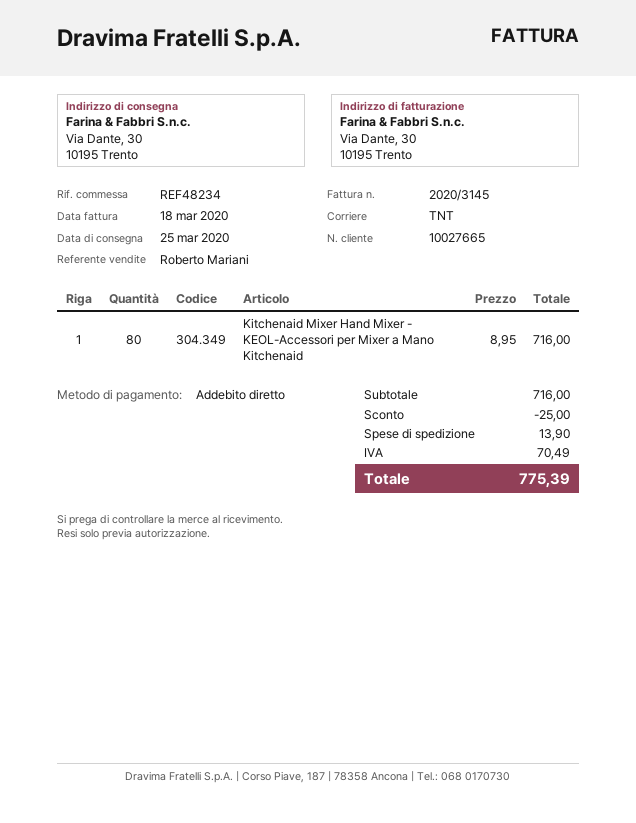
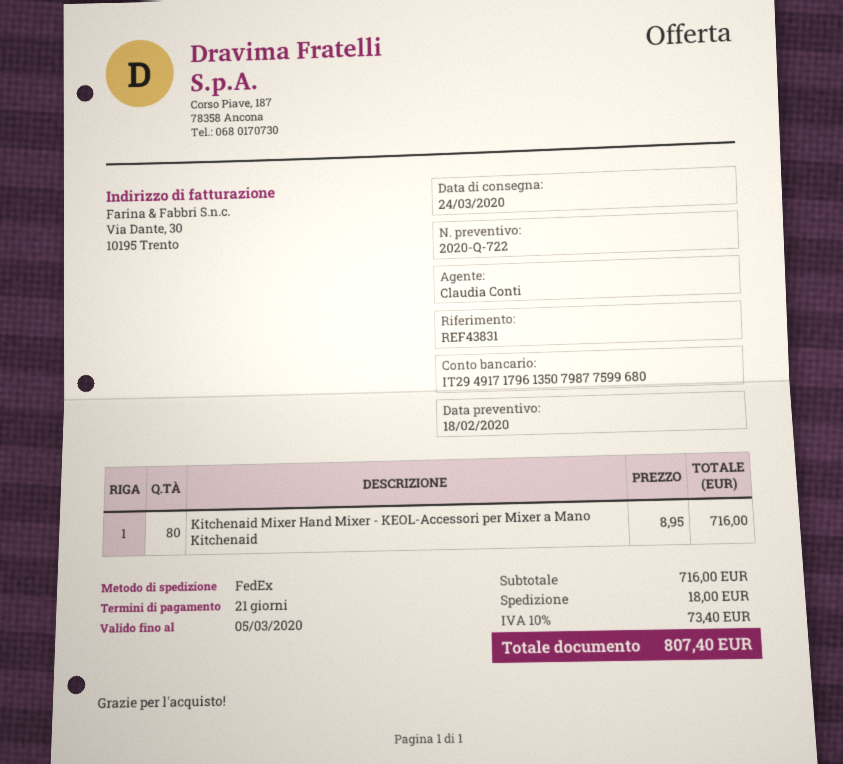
delivery date: 2020-03-25 -> 2020-03-24
reference: REF48234 -> REF43831
sales rep: Roberto Mariani -> Claudia Conti
shipping method: TNT -> FedEx
discount: 25.00 -> none
shipping: 13.90 -> 18.00
tax: 70.49 -> 73.40
total: 775.39 -> 807.40

